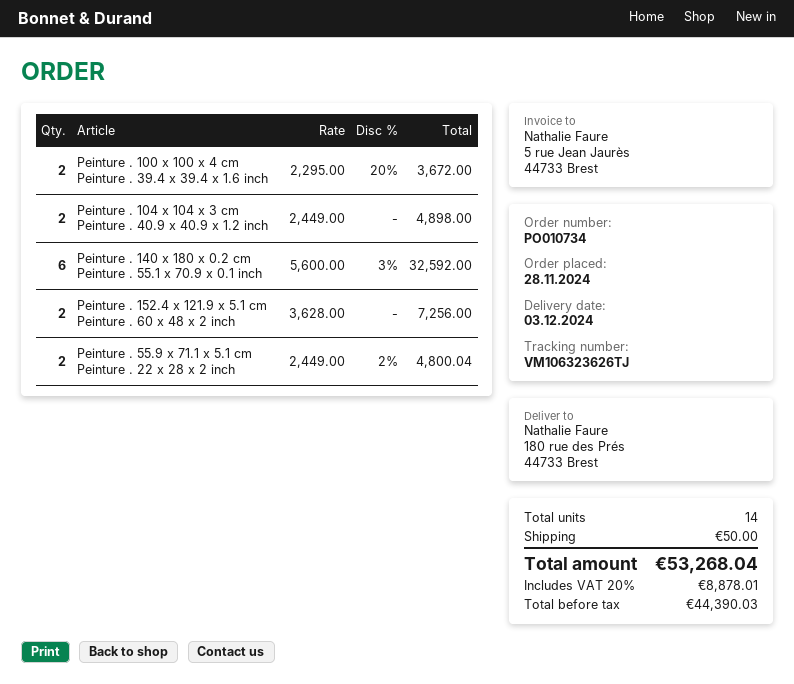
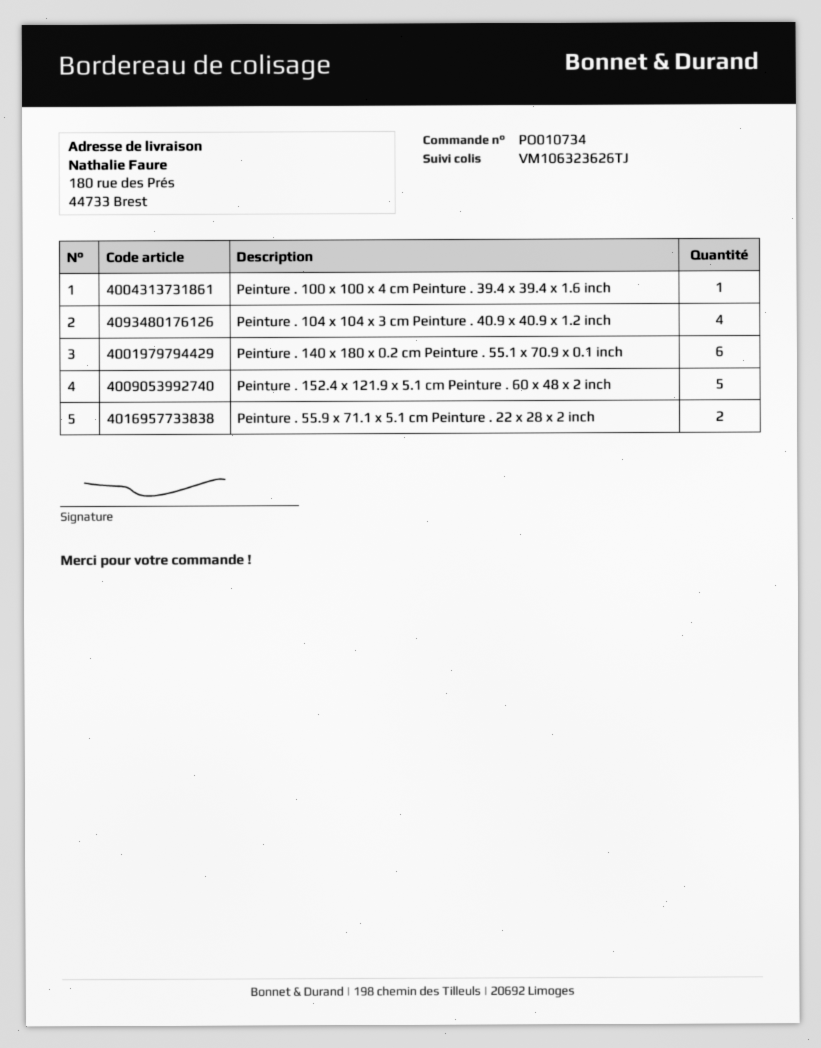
Peinture . 100 x 100 x 4 cm Peinture . 39.4 x 39.4 x 1.6 inch: 2 -> 1
Peinture . 104 x 104 x 3 cm Peinture . 40.9 x 40.9 x 1.2 inch: 2 -> 4
Peinture . 152.4 x 121.9 x 5.1 cm Peinture . 60 x 48 x 2 inch: 2 -> 5

